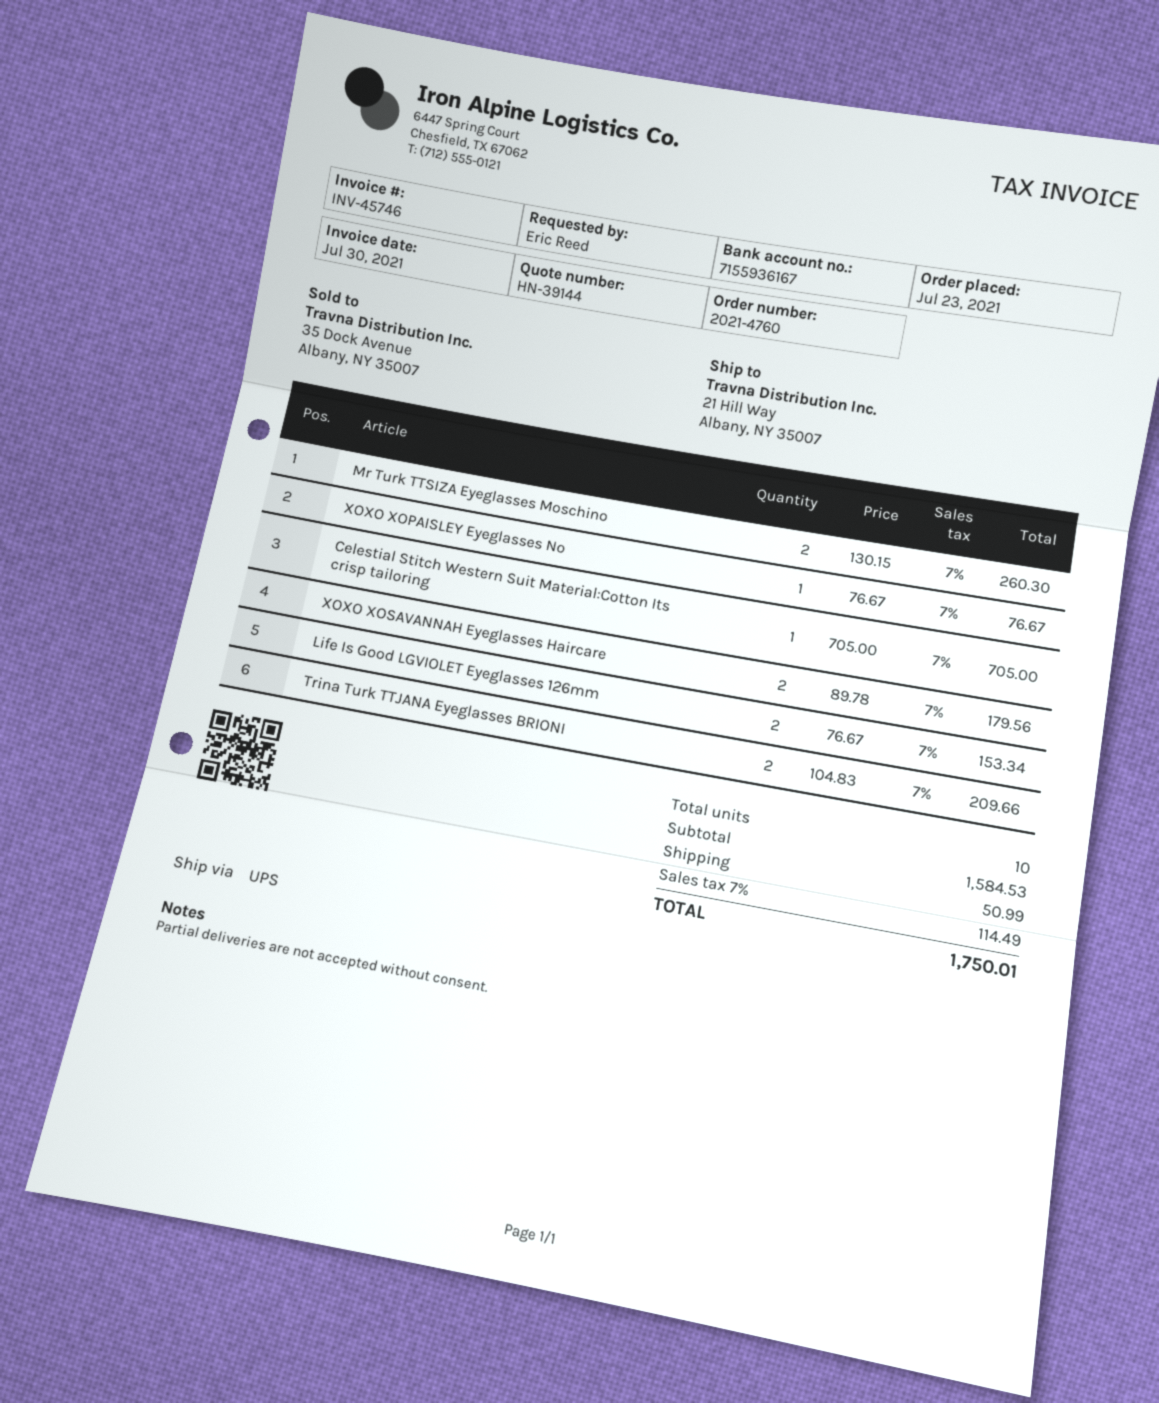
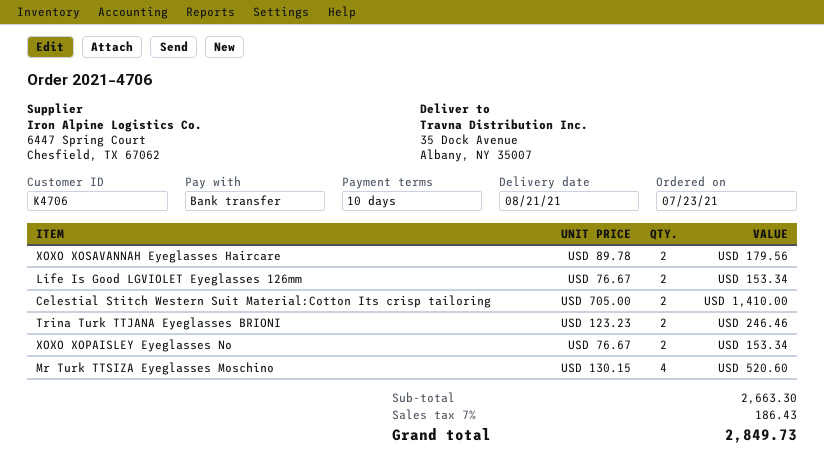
order number: 2021-4760 -> 2021-4706
ship to: 21 Hill Way, Albany, NY 35007 -> 35 Dock Avenue, Albany, NY 35007
Mr Turk TTSIZA Eyeglasses Moschino: 2 x 130.15 = 260.30 -> 4 x 130.15 = 520.60
XOXO XOPAISLEY Eyeglasses No: 1 x 76.67 = 76.67 -> 2 x 76.67 = 153.34
Celestial Stitch Western Suit Material:Cotton Its crisp tailoring: 1 x 705.00 = 705.00 -> 2 x 705.00 = 1410.00
Trina Turk TTJANA Eyeglasses BRIONI: 2 x 104.83 = 209.66 -> 2 x 123.23 = 246.46
subtotal: 1584.53 -> 2663.30
shipping: 50.99 -> none
tax: 7% = 114.49 -> 7% = 186.43
total: 1750.01 -> 2849.73

